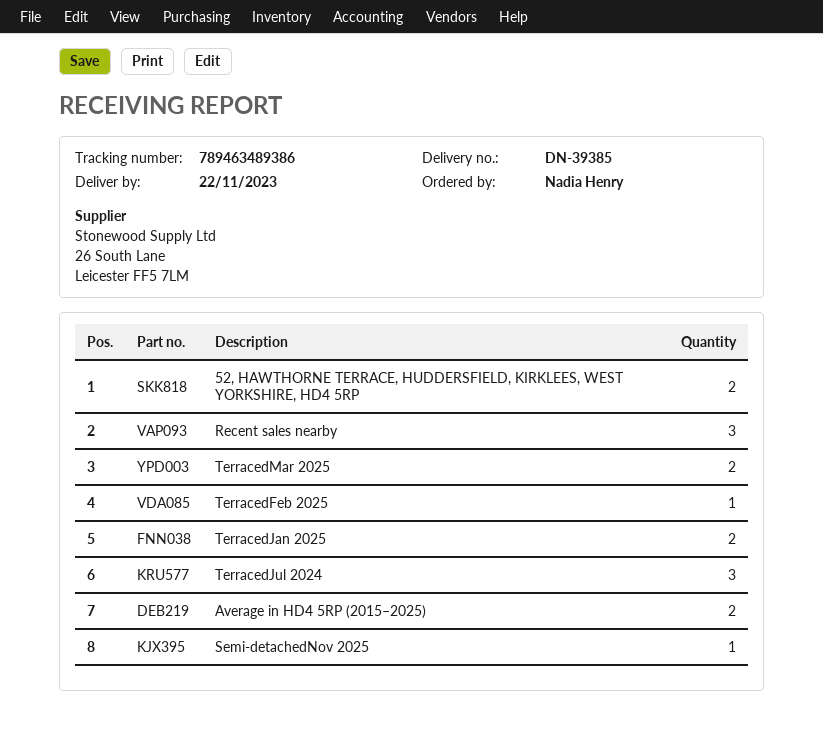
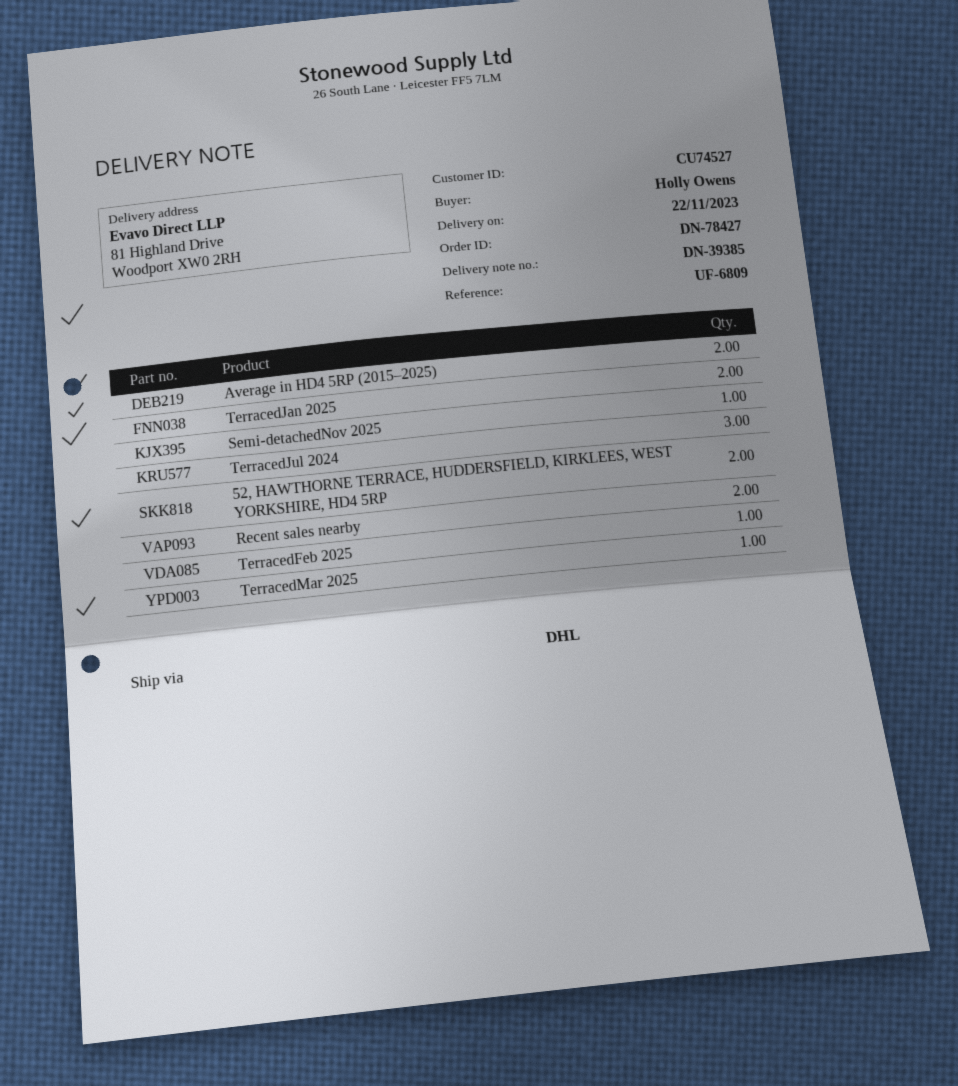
ordered by: Nadia Henry -> Holly Owens
Recent sales nearby: 3 -> 2
TerracedMar 2025: 2 -> 1

